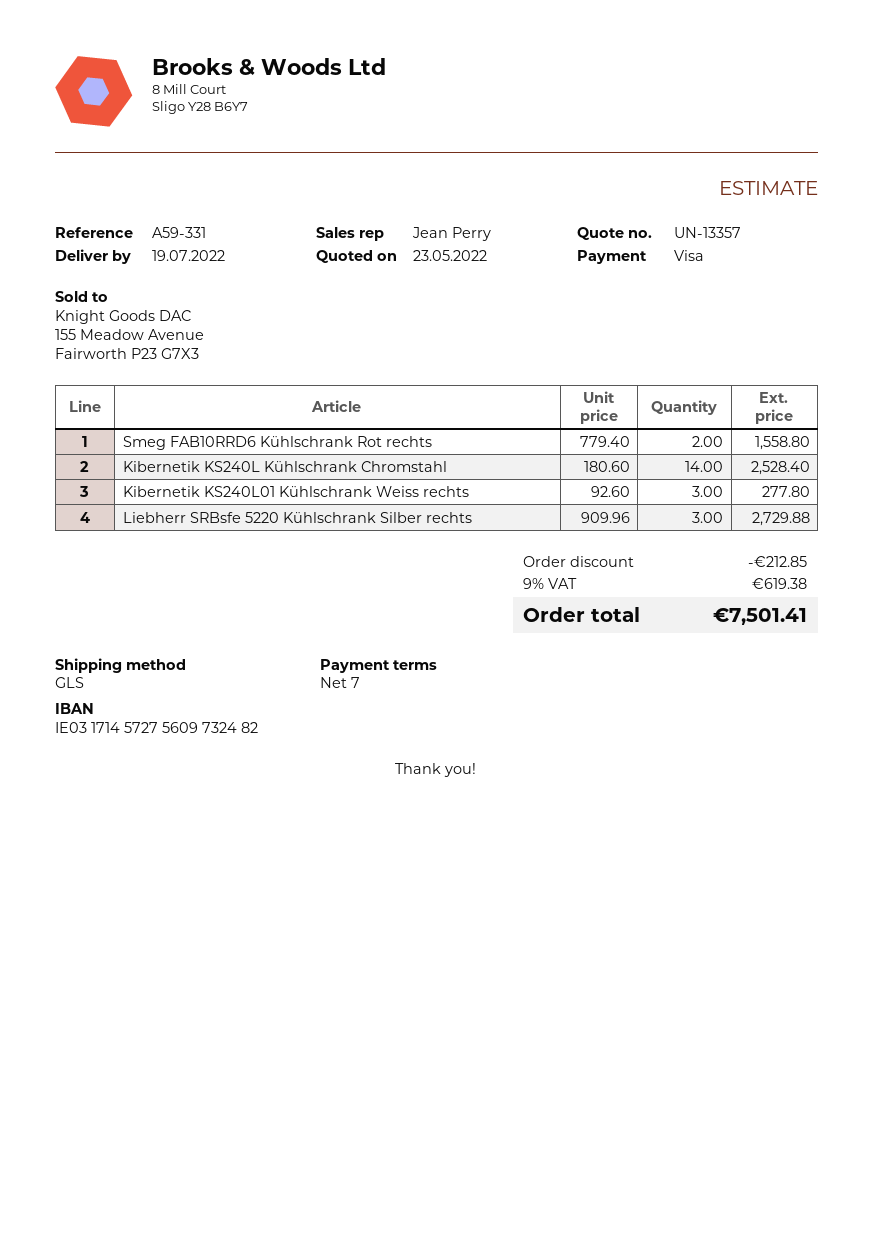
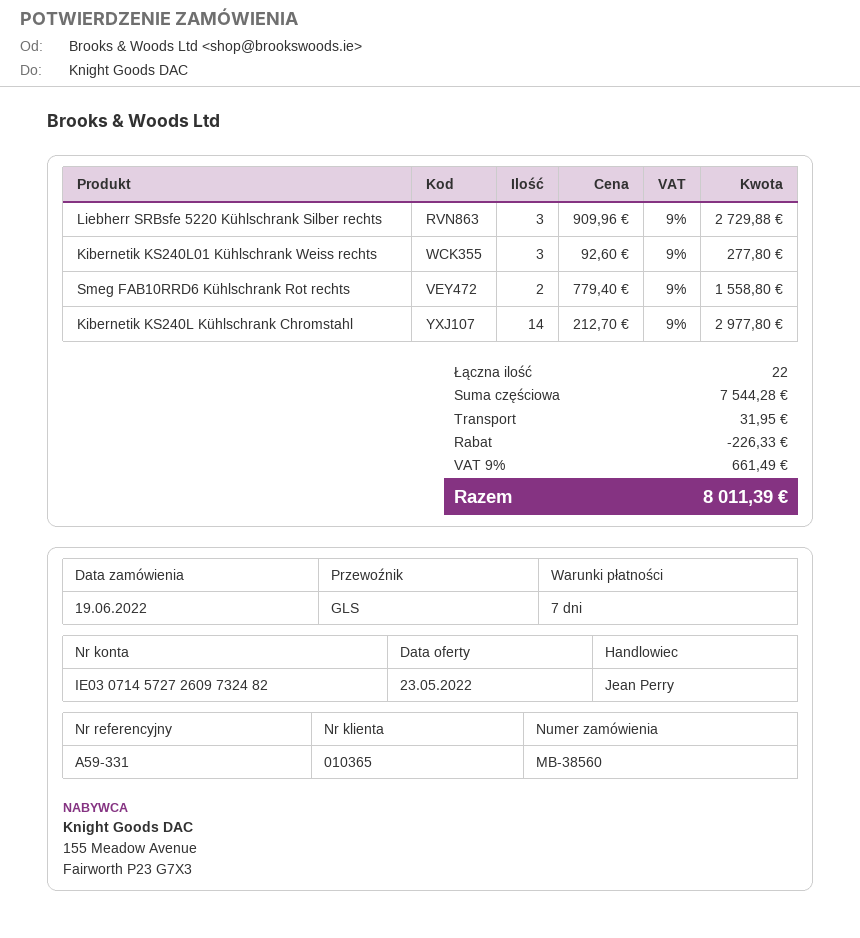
bank account: IE03171457275609732482 -> IE03071457272609732482
Kibernetik KS240L Kühlschrank Chromstahl: 14 x 180.60 = 2528.40 -> 14 x 212.70 = 2977.80
discount: 212.85 -> 226.33
shipping: none -> 31.95
tax: 9% = 619.38 -> 9% = 661.49
total: 7501.41 -> 8011.39

